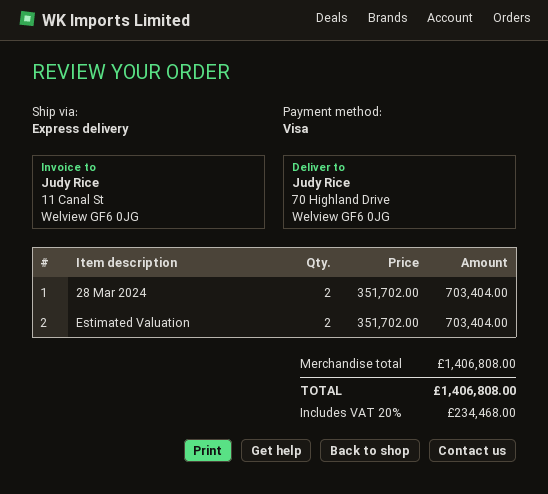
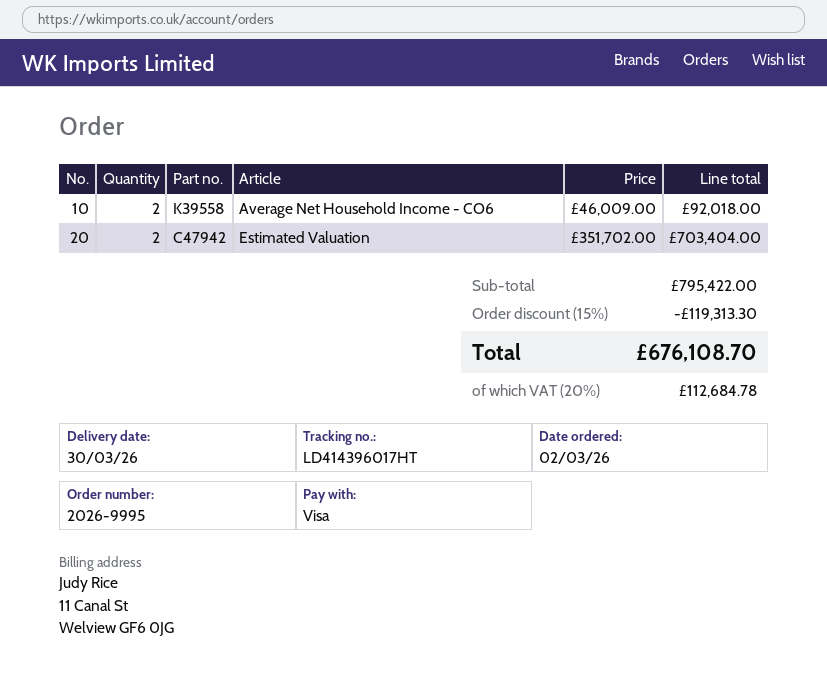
28 Mar 2024: 2 x 351702.00 = 703404.00 -> none
Average Net Household Income - CO6: none -> 2 x 46009.00 = 92018.00
subtotal: 1406808.00 -> 795422.00
discount: none -> 15% = 119313.30
tax: 20% = 234468.00 -> 20% = 112684.78
total: 1406808.00 -> 676108.70

